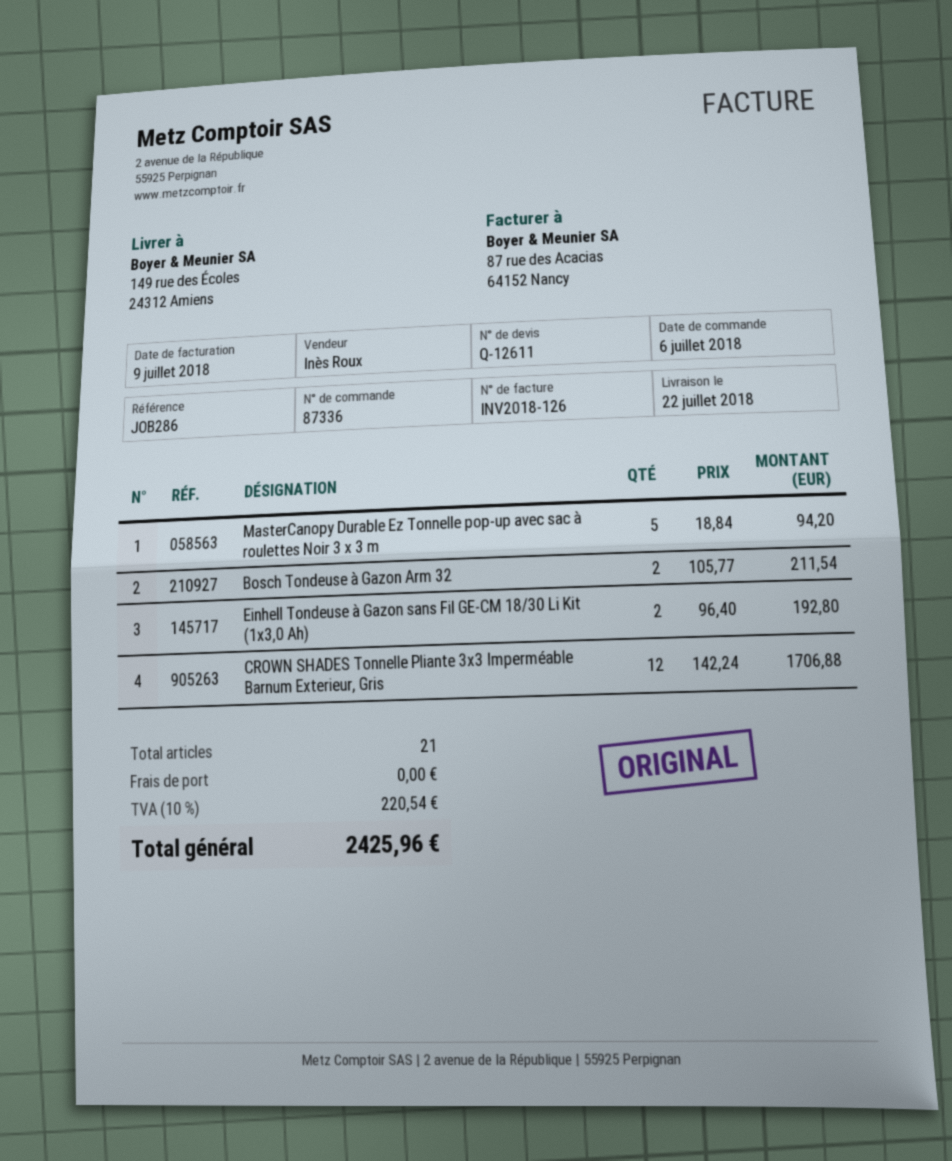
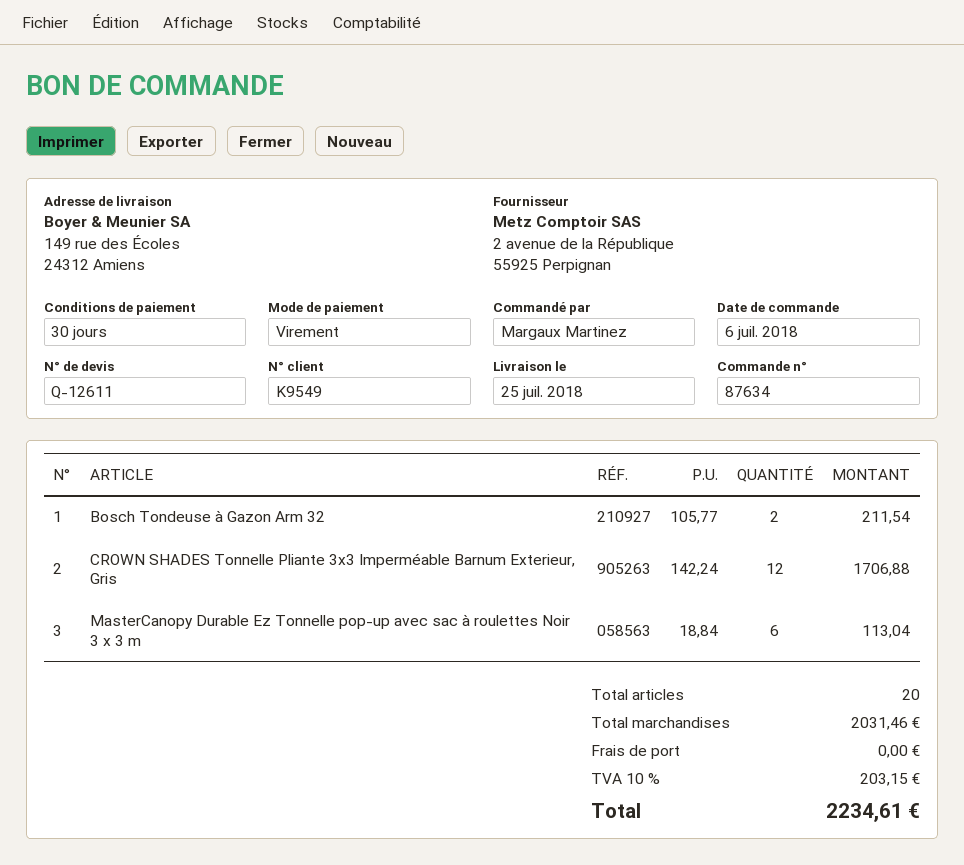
order number: 87336 -> 87634
delivery date: 2018-07-22 -> 2018-07-25
MasterCanopy Durable Ez Tonnelle pop-up avec sac à roulettes Noir 3 x 3 m: 5 x 18.84 = 94.20 -> 6 x 18.84 = 113.04
Einhell Tondeuse à Gazon sans Fil GE-CM 18/30 Li Kit (1x3,0 Ah): 2 x 96.40 = 192.80 -> none
total quantity: 21 -> 20
tax: 10% = 220.54 -> 10% = 203.15
total: 2425.96 -> 2234.61

